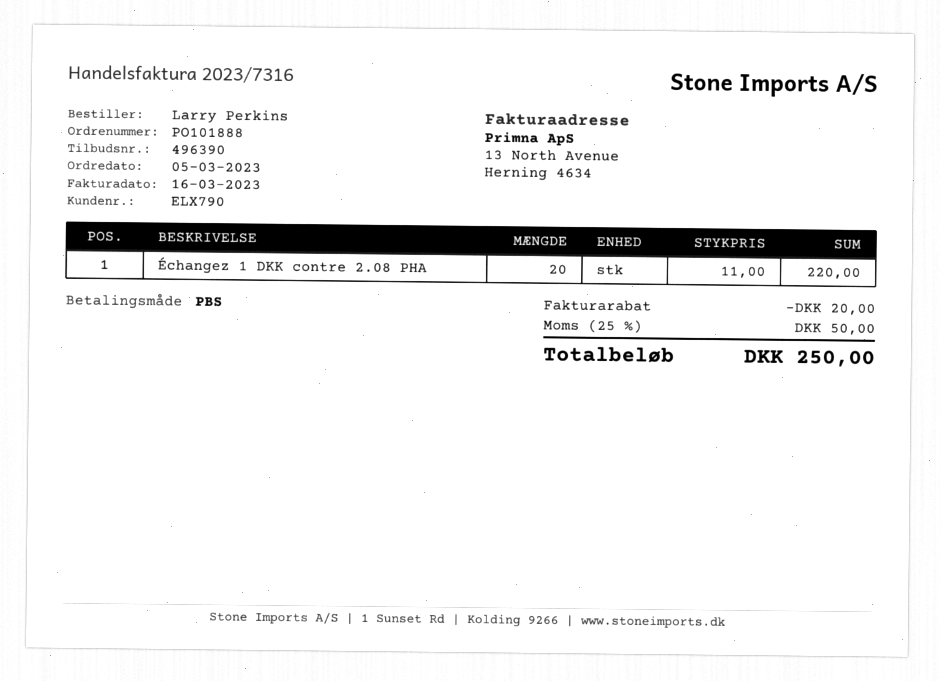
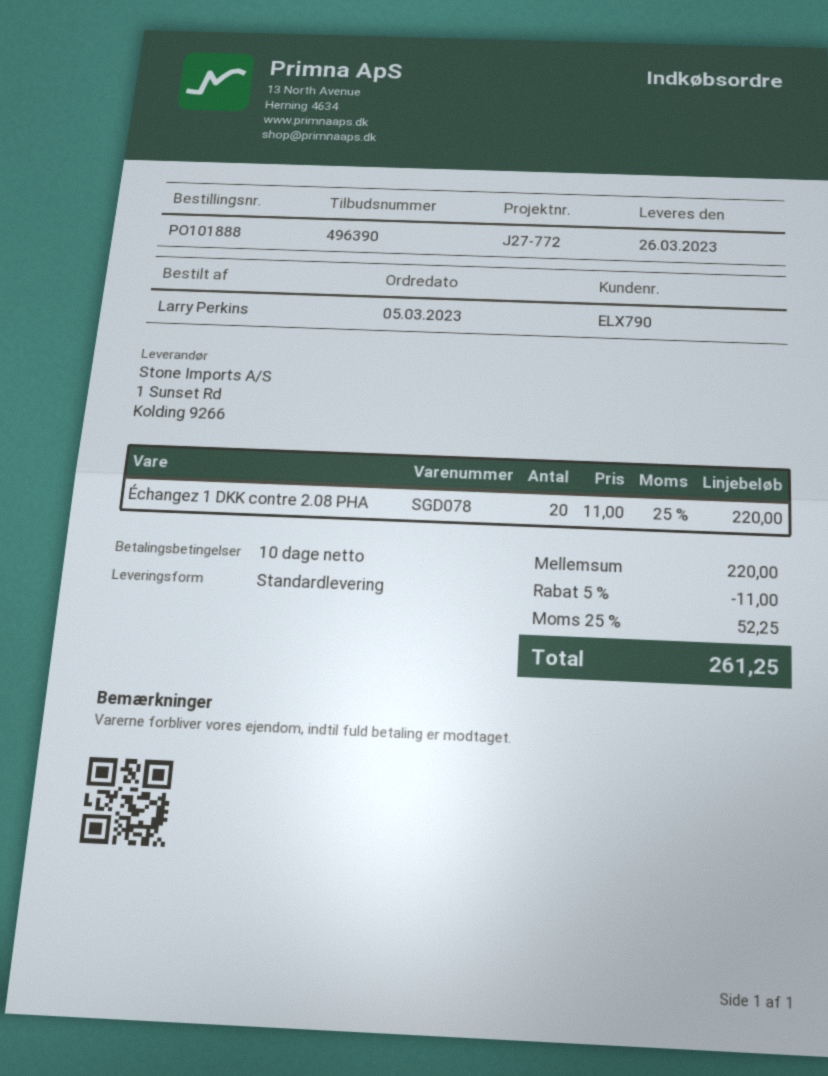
discount: 20.00 -> 11.00
tax: 25% = 50.00 -> 25% = 52.25
total: 250.00 -> 261.25

